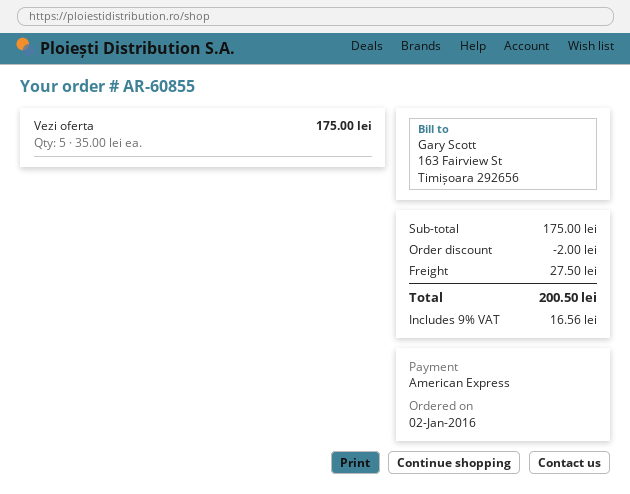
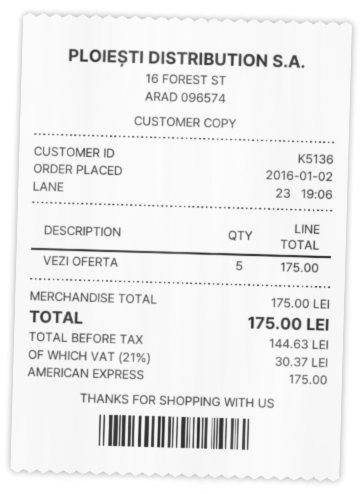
discount: 2.00 -> none
shipping: 27.50 -> none
tax: 9% = 16.56 -> 21% = 30.37
total: 200.50 -> 175.00

